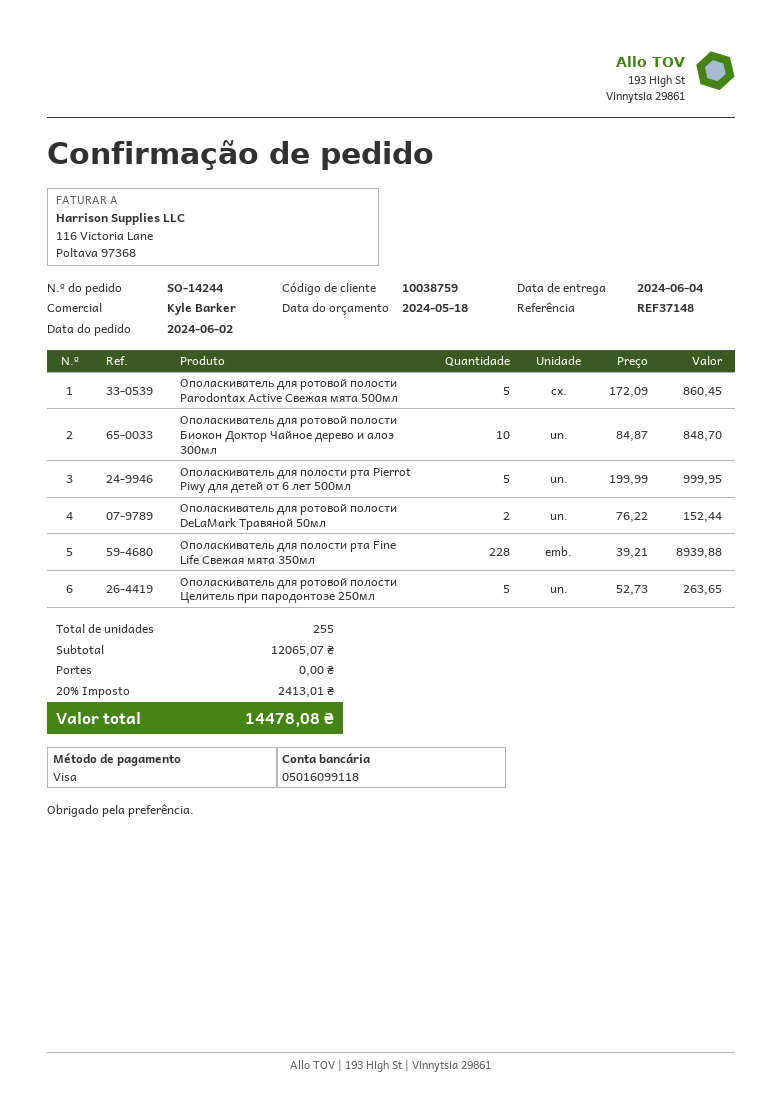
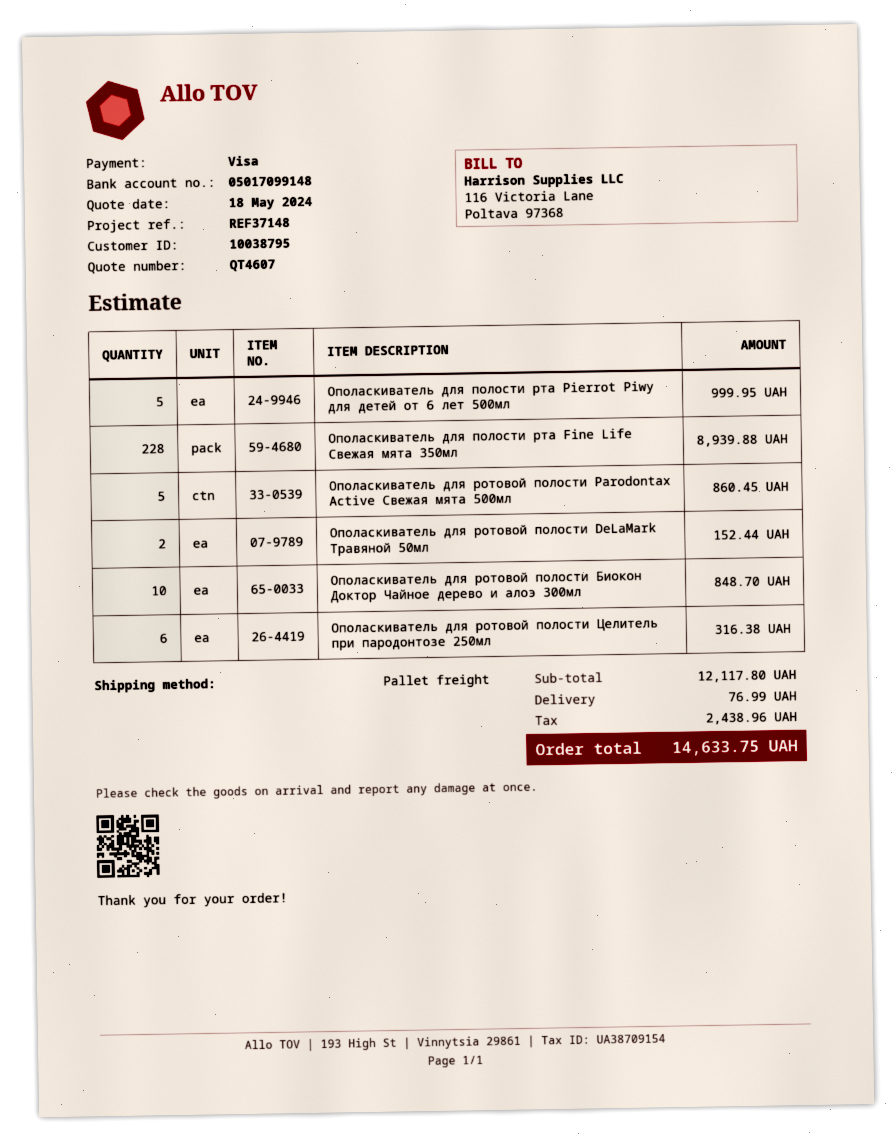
customer number: 10038759 -> 10038795
bank account: 05016099118 -> 05017099148
Ополаскиватель для ротовой полости Целитель при пародонтозе 250мл: 5 for 263.65 -> 6 for 316.38
subtotal: 12065.07 -> 12117.80
shipping: 0.00 -> 76.99
tax: 2413.01 -> 2438.96
total: 14478.08 -> 14633.75

